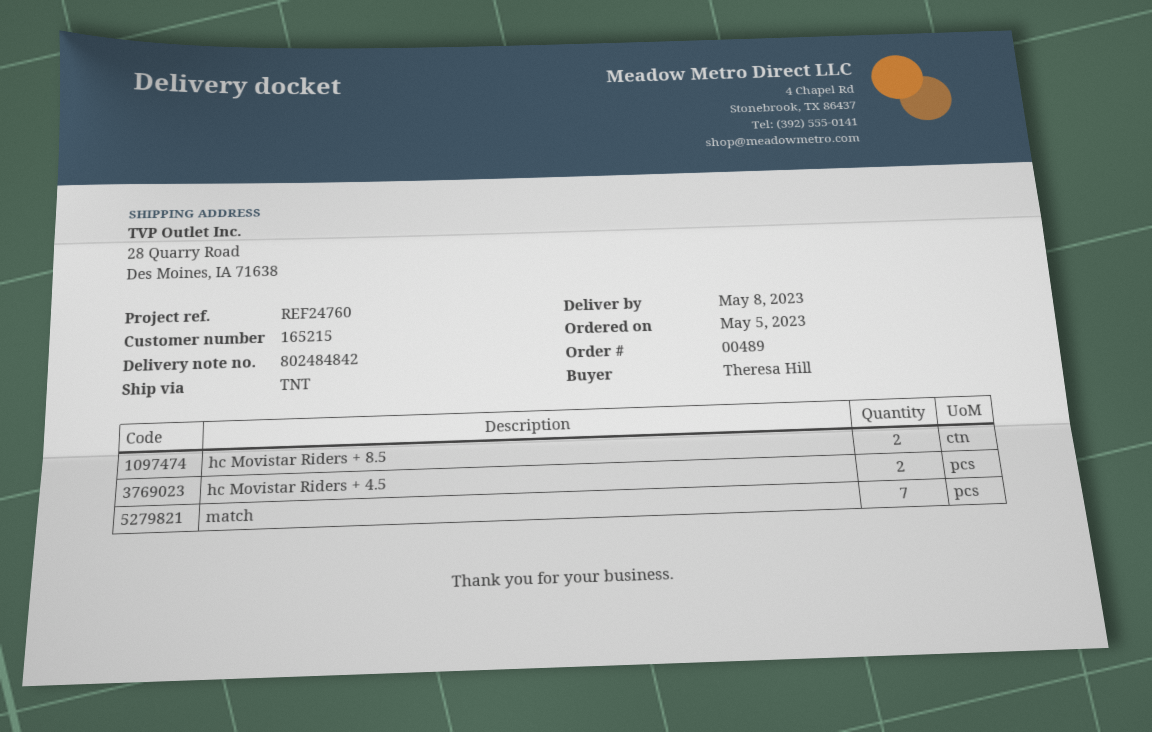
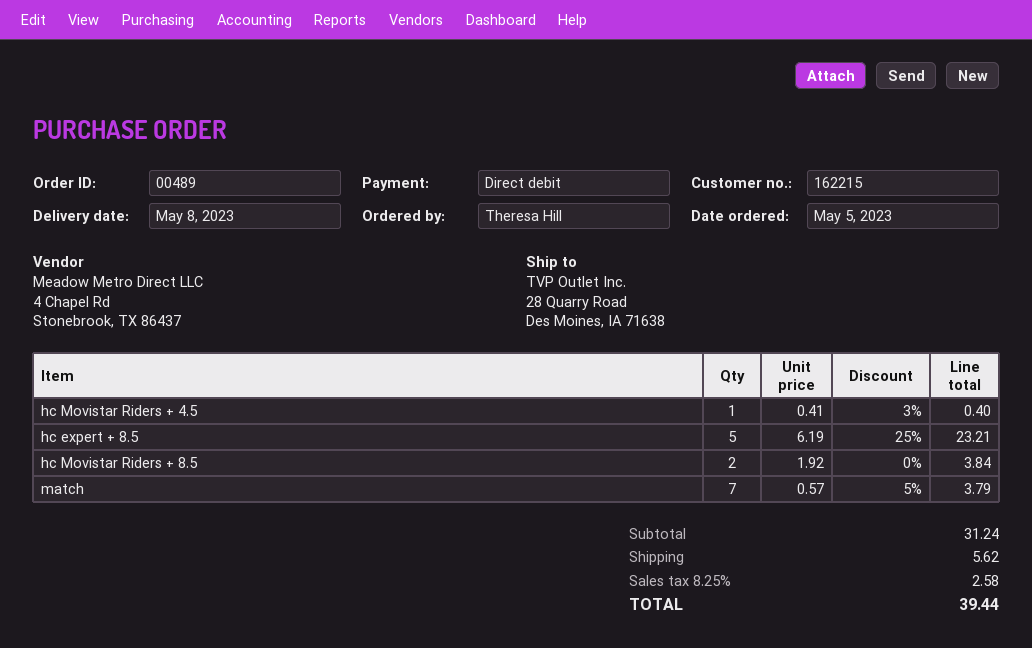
customer number: 165215 -> 162215
hc Movistar Riders + 4.5: 2 -> 1
hc expert + 8.5: none -> 5

